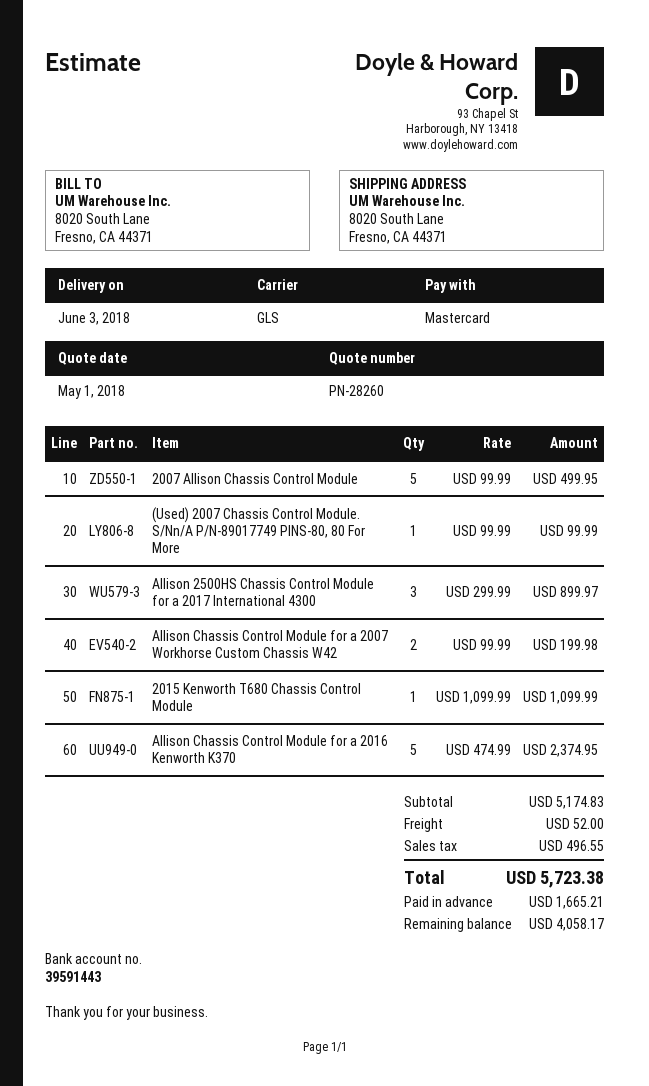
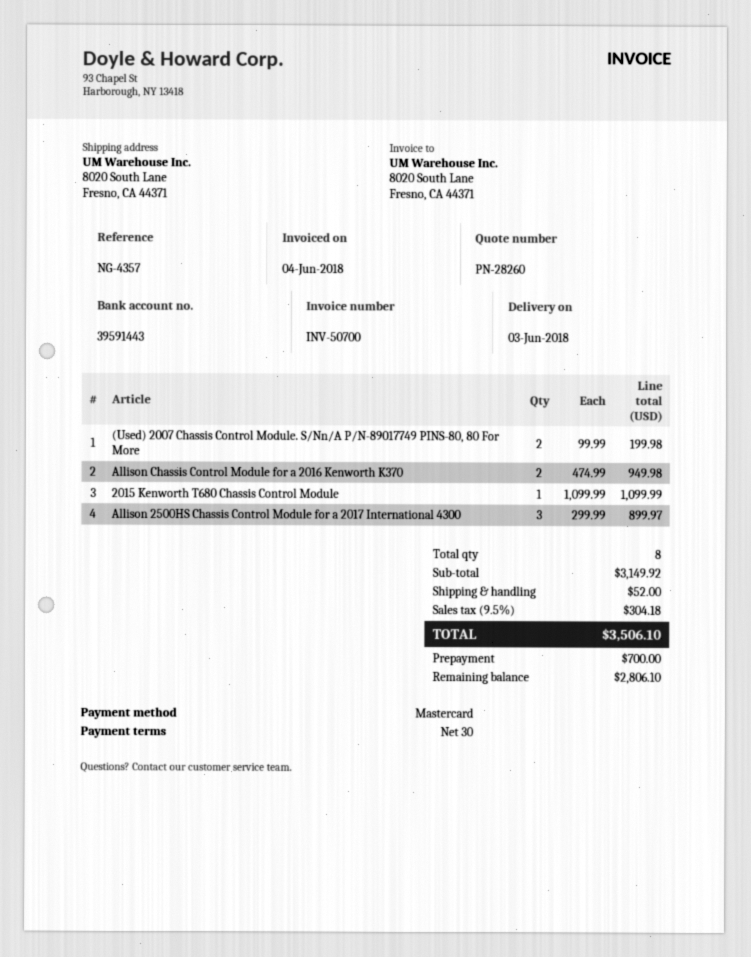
2007 Allison Chassis Control Module: 5 x 99.99 = 499.95 -> none
(Used) 2007 Chassis Control Module. S/Nn/A P/N-89017749 PINS-80, 80 For More: 1 x 99.99 = 99.99 -> 2 x 99.99 = 199.98
Allison Chassis Control Module for a 2007 Workhorse Custom Chassis W42: 2 x 99.99 = 199.98 -> none
Allison Chassis Control Module for a 2016 Kenworth K370: 5 x 474.99 = 2374.95 -> 2 x 474.99 = 949.98
subtotal: 5174.83 -> 3149.92
tax: 496.55 -> 304.18
total: 5723.38 -> 3506.10
deposit: 1665.21 -> 700.00
balance: 4058.17 -> 2806.10

